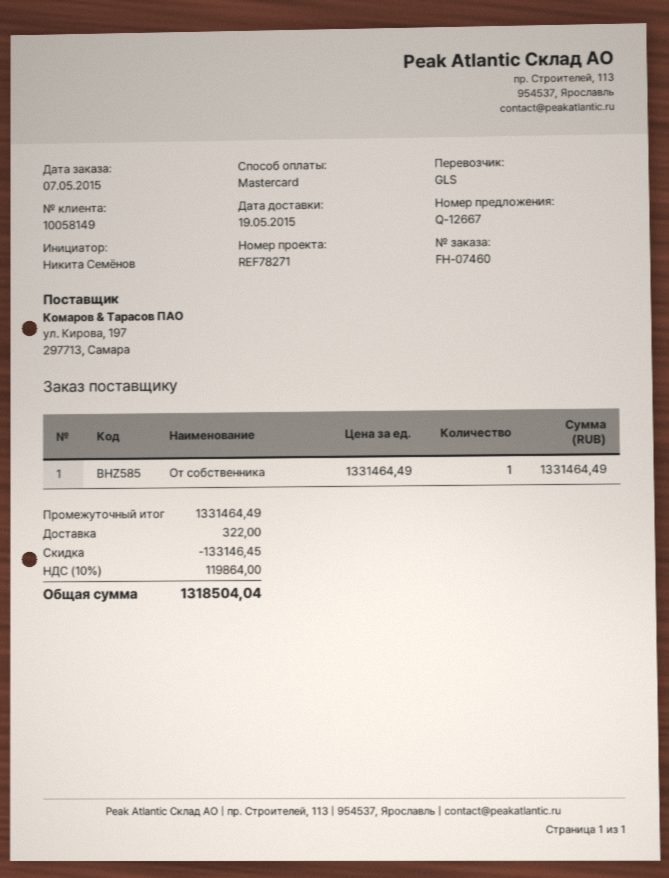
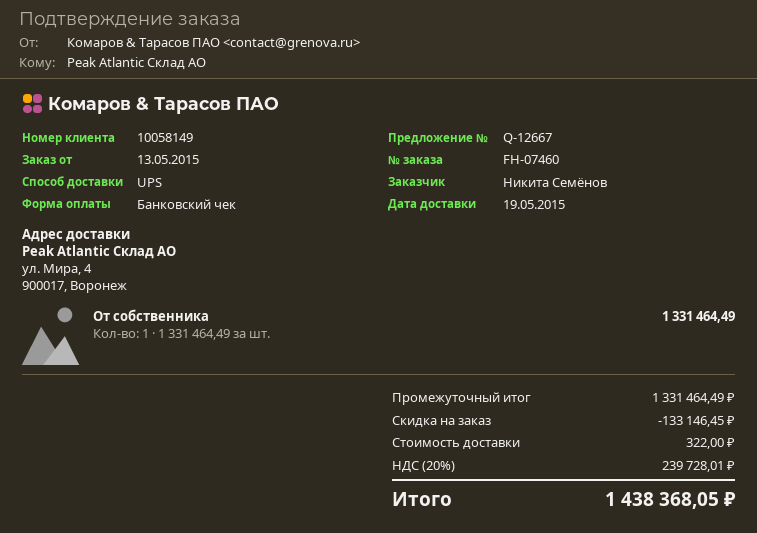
order date: 2015-05-07 -> 2015-05-13
payment method: Mastercard -> cheque
shipping method: GLS -> UPS
tax: 10% = 119864.00 -> 20% = 239728.01
total: 1318504.04 -> 1438368.05

